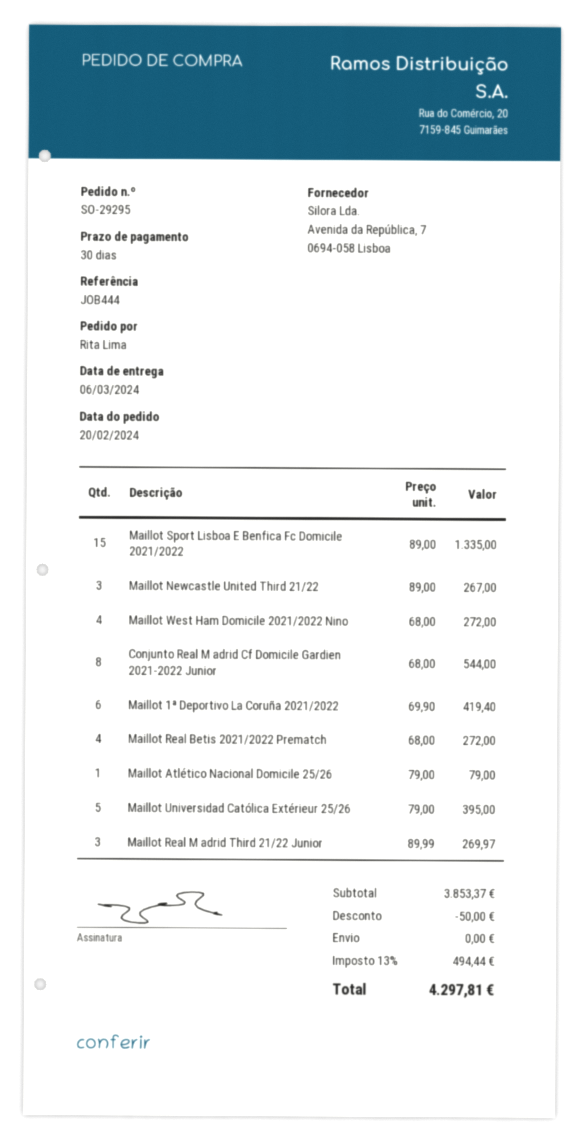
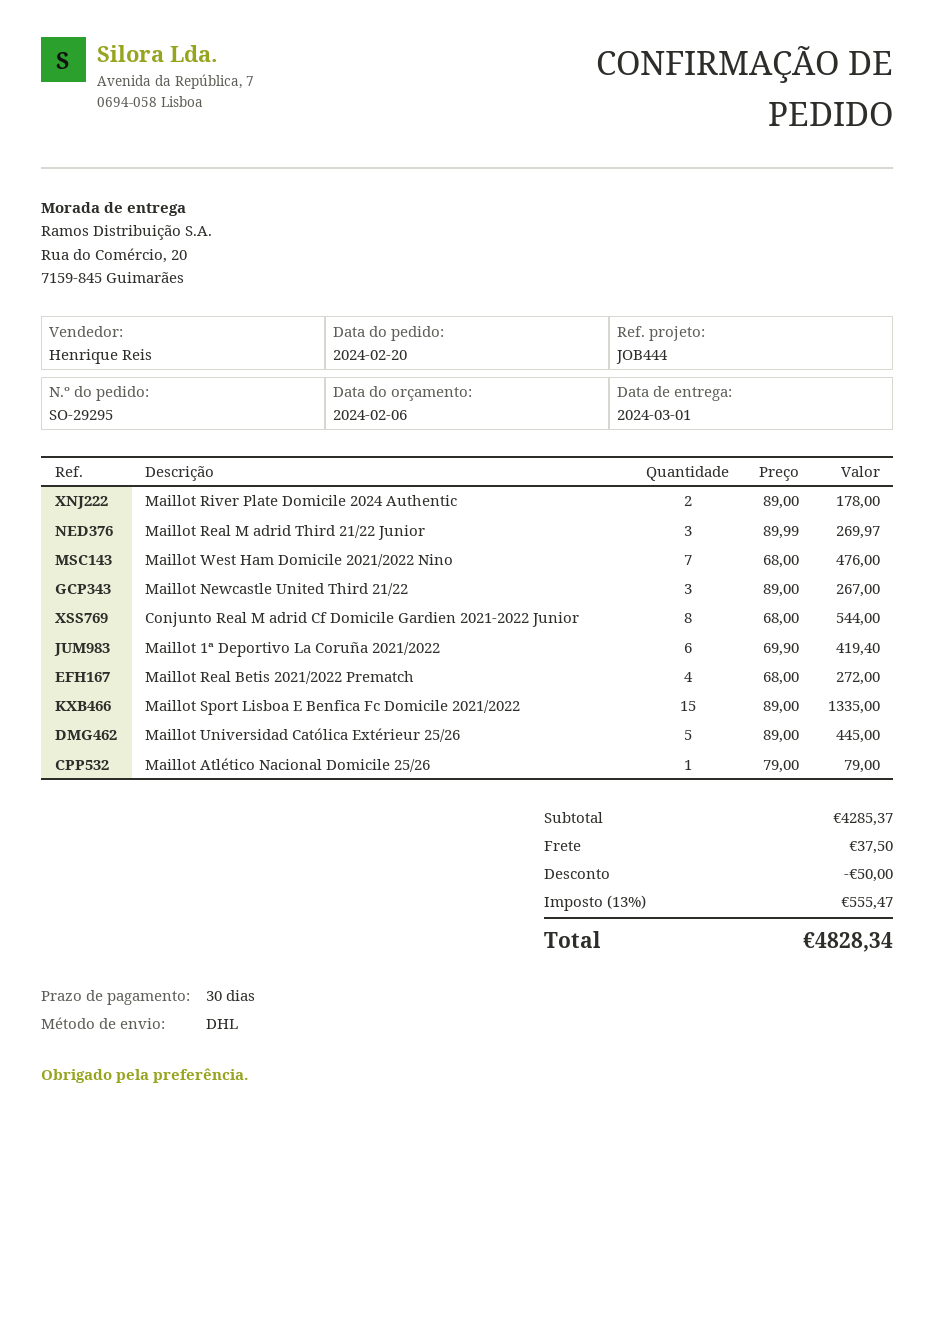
delivery date: 2024-03-06 -> 2024-03-01
Maillot West Ham Domicile 2021/2022 Nino: 4 x 68.00 = 272.00 -> 7 x 68.00 = 476.00
Maillot Universidad Católica Extérieur 25/26: 5 x 79.00 = 395.00 -> 5 x 89.00 = 445.00
Maillot River Plate Domicile 2024 Authentic: none -> 2 x 89.00 = 178.00
subtotal: 3853.37 -> 4285.37
shipping: 0.00 -> 37.50
tax: 13% = 494.44 -> 13% = 555.47
total: 4297.81 -> 4828.34

